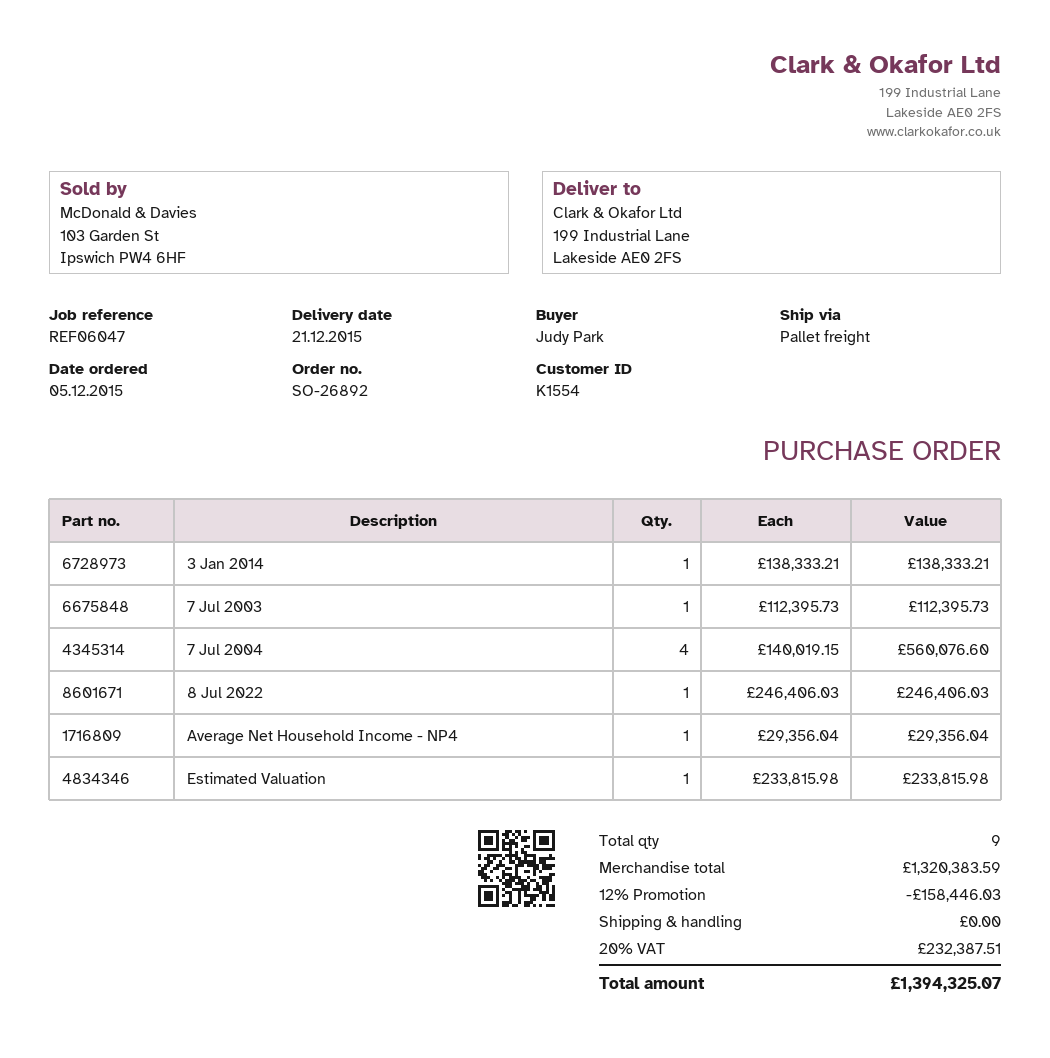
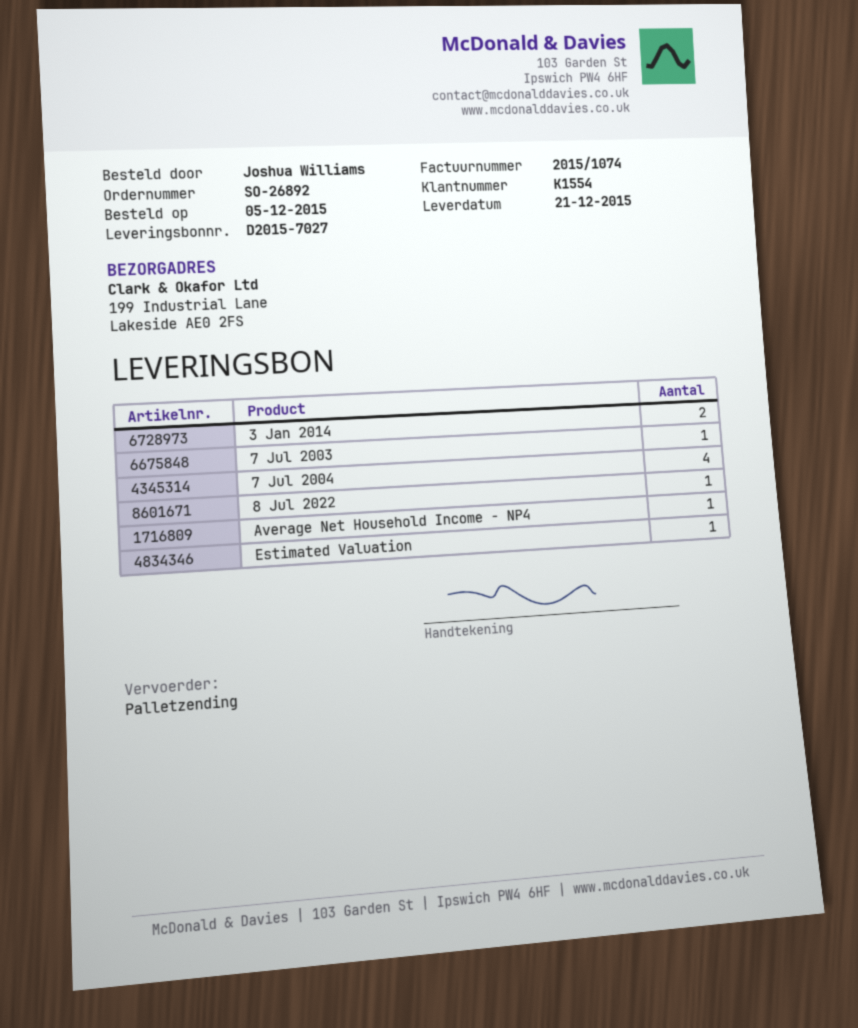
ordered by: Judy Park -> Joshua Williams
3 Jan 2014: 1 -> 2

